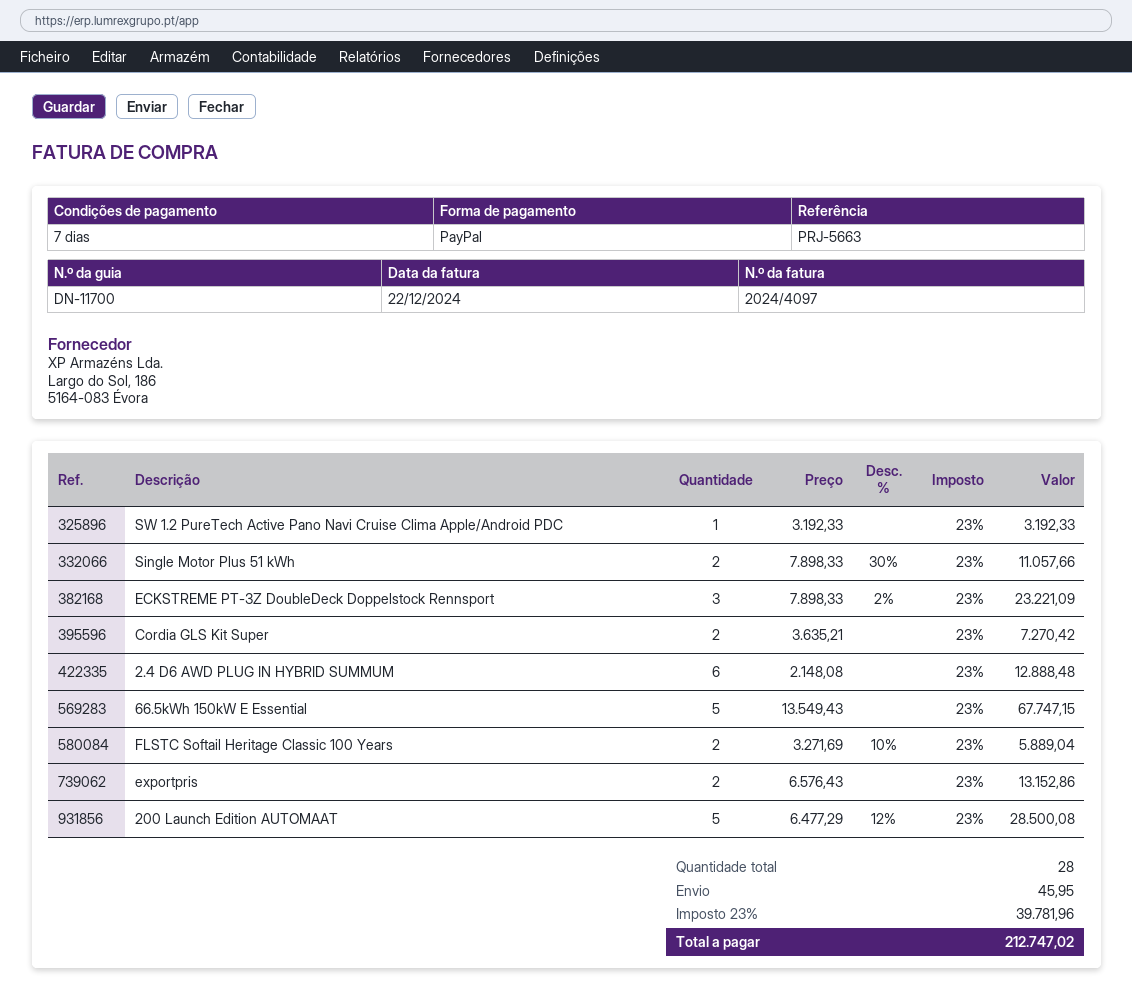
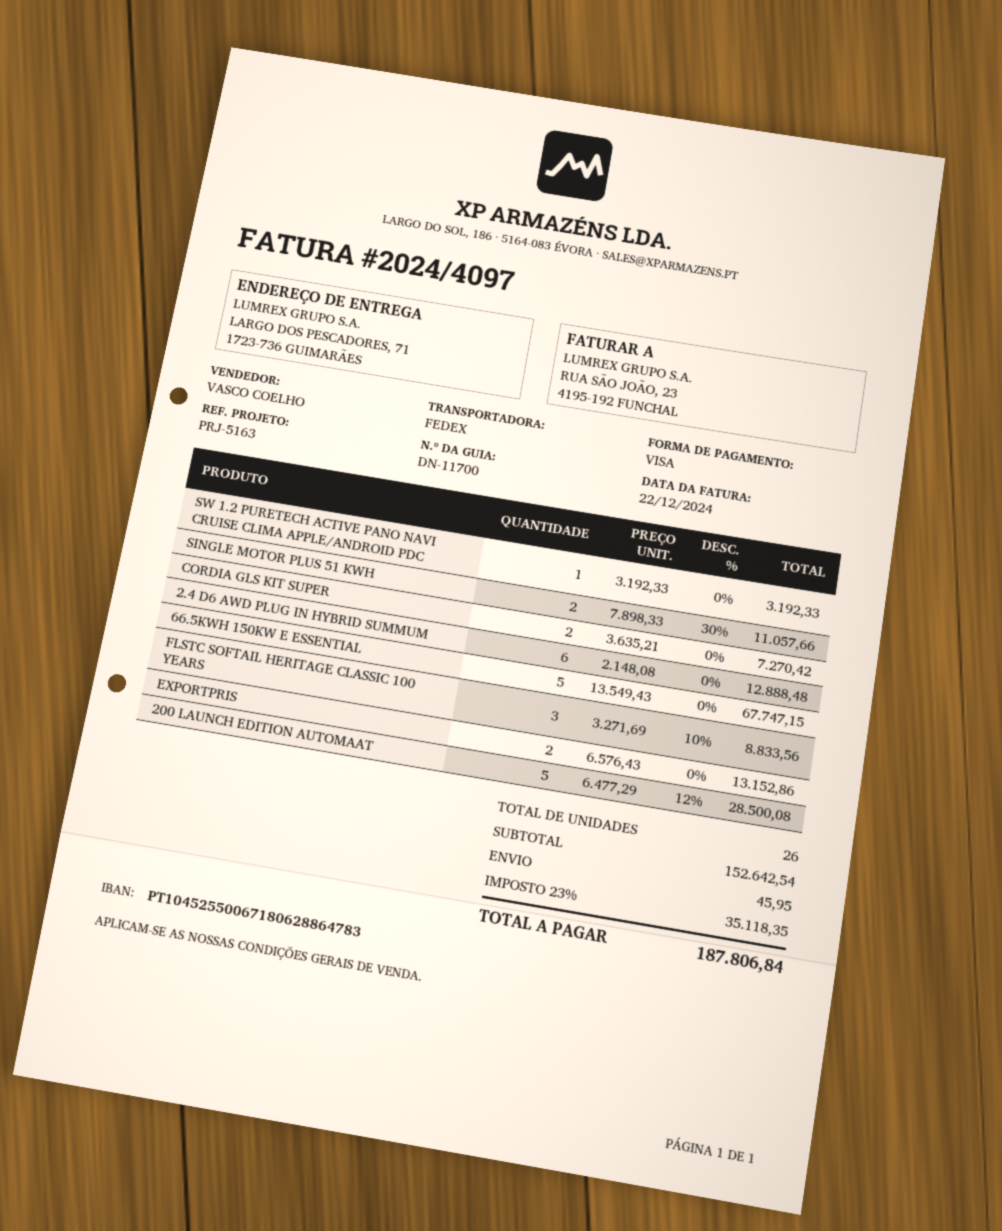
reference: PRJ-5663 -> PRJ-5163
payment method: PayPal -> Visa
ECKSTREME PT-3Z DoubleDeck Doppelstock Rennsport: 3 x 7898.33 - 2% = 23221.09 -> none
FLSTC Softail Heritage Classic 100 Years: 2 x 3271.69 - 10% = 5889.04 -> 3 x 3271.69 - 10% = 8833.56
total quantity: 28 -> 26
tax: 23% = 39781.96 -> 23% = 35118.35
total: 212747.02 -> 187806.84

